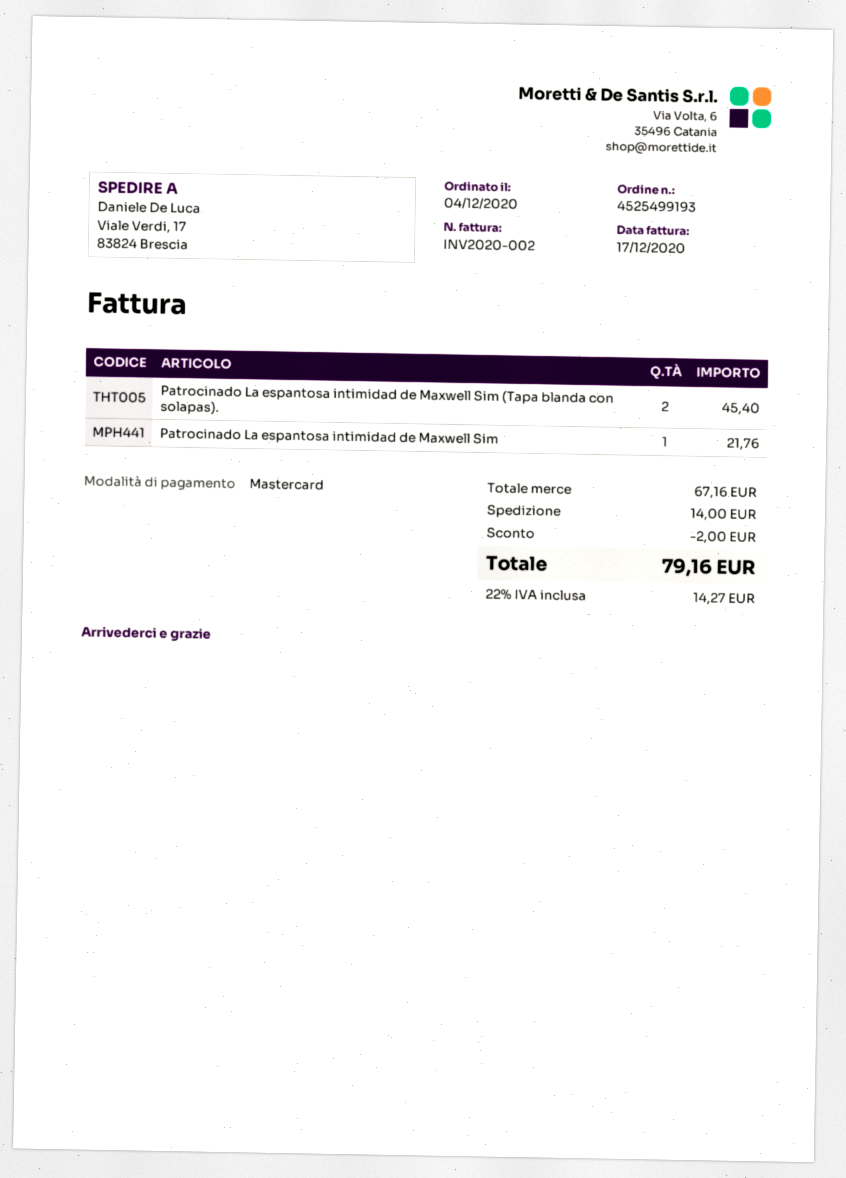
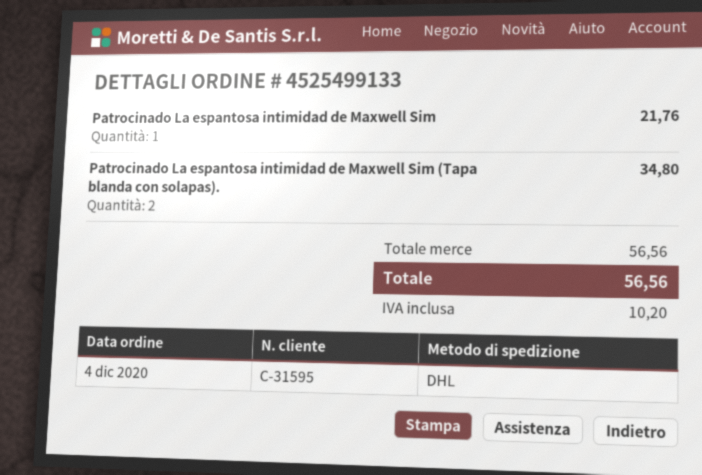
order number: 4525499193 -> 4525499133
Patrocinado La espantosa intimidad de Maxwell Sim (Tapa blanda con solapas).: 2 for 45.40 -> 2 for 34.80
subtotal: 67.16 -> 56.56
discount: 2.00 -> none
shipping: 14.00 -> none
tax: 14.27 -> 10.20
total: 79.16 -> 56.56

